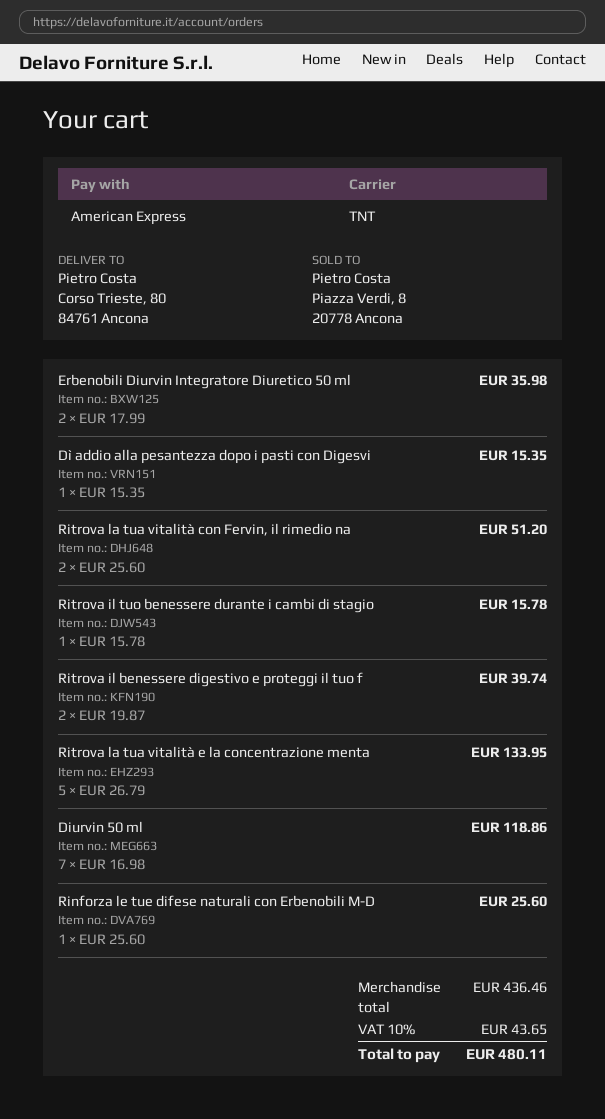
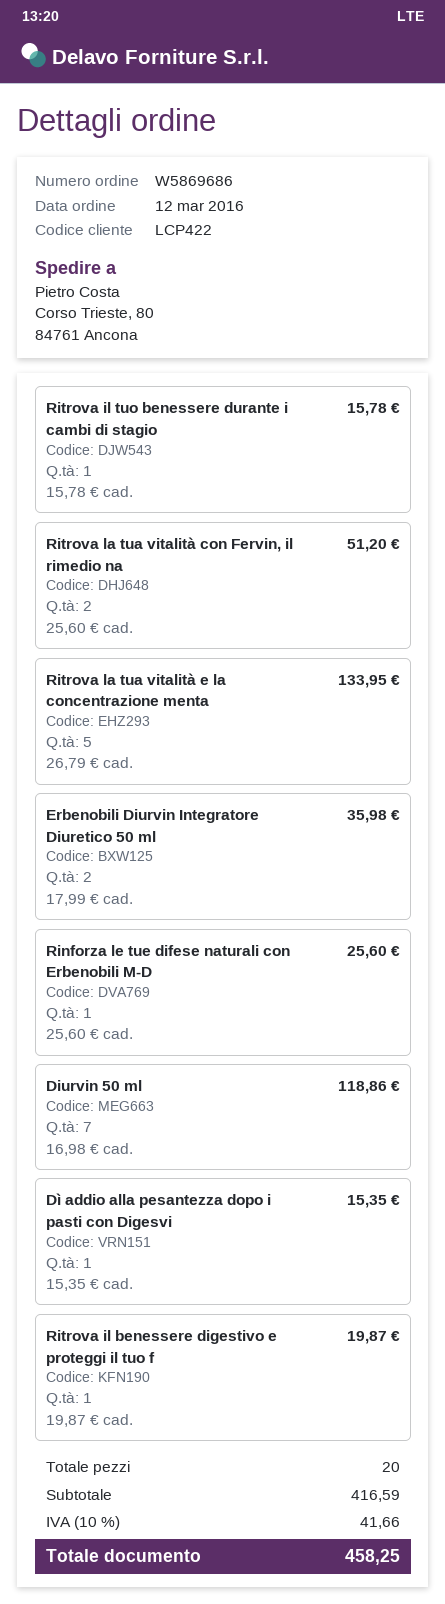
Ritrova il benessere digestivo e proteggi il tuo f: 2 x 19.87 = 39.74 -> 1 x 19.87 = 19.87
subtotal: 436.46 -> 416.59
tax: 10% = 43.65 -> 10% = 41.66
total: 480.11 -> 458.25

